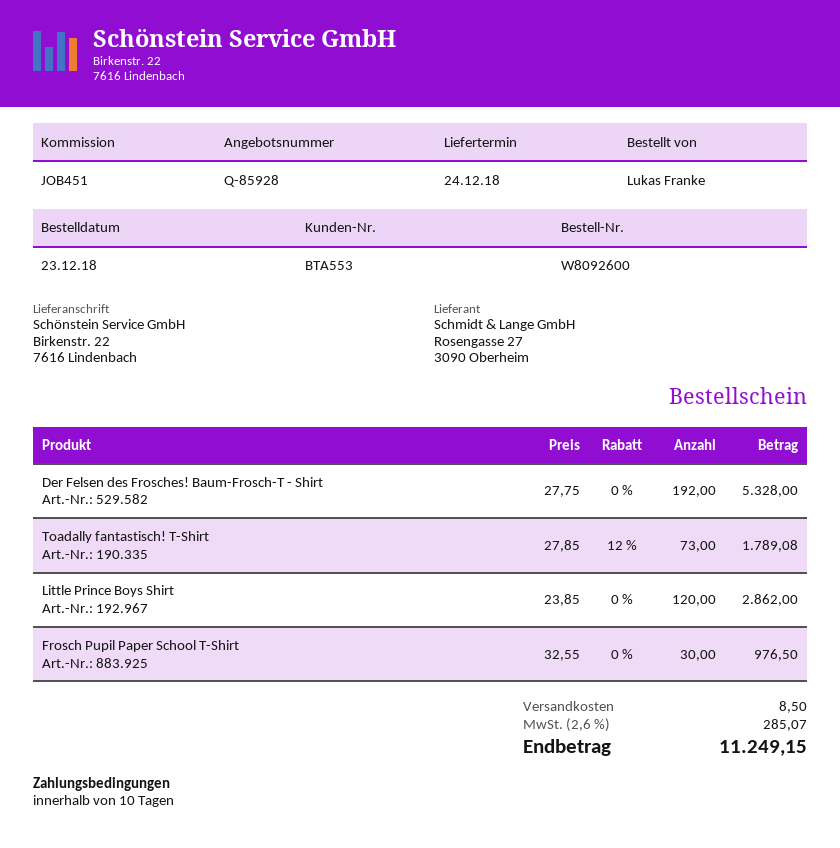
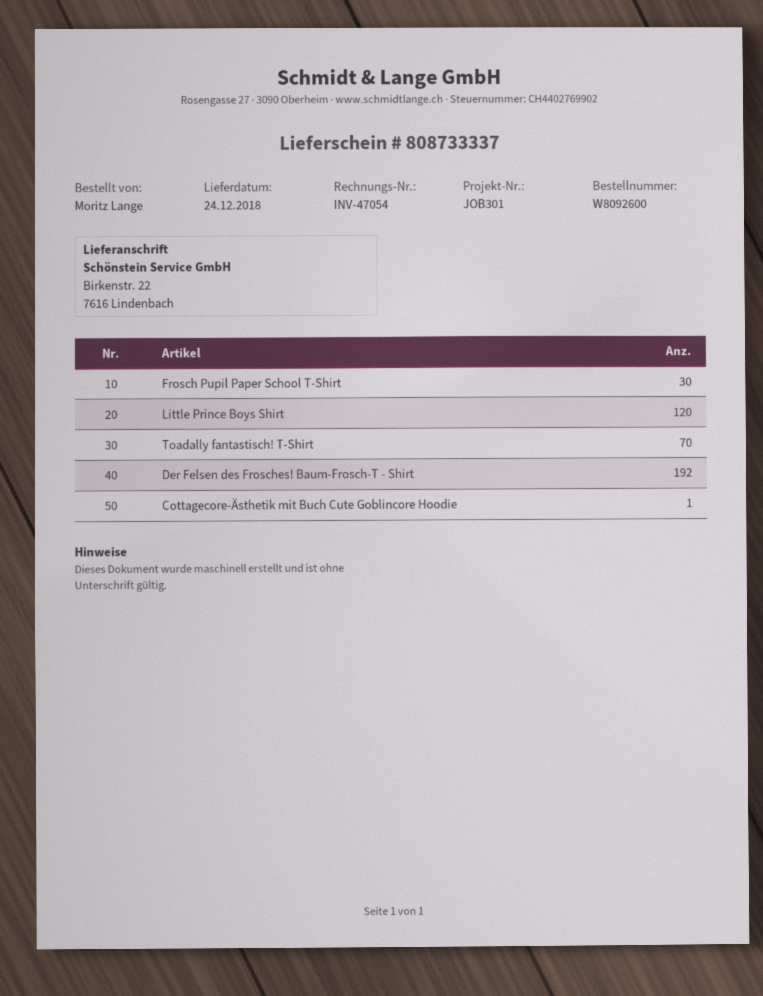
reference: JOB451 -> JOB301
ordered by: Lukas Franke -> Moritz Lange
Toadally fantastisch! T-Shirt: 73 -> 70
Cottagecore-Ästhetik mit Buch Cute Goblincore Hoodie: none -> 1

